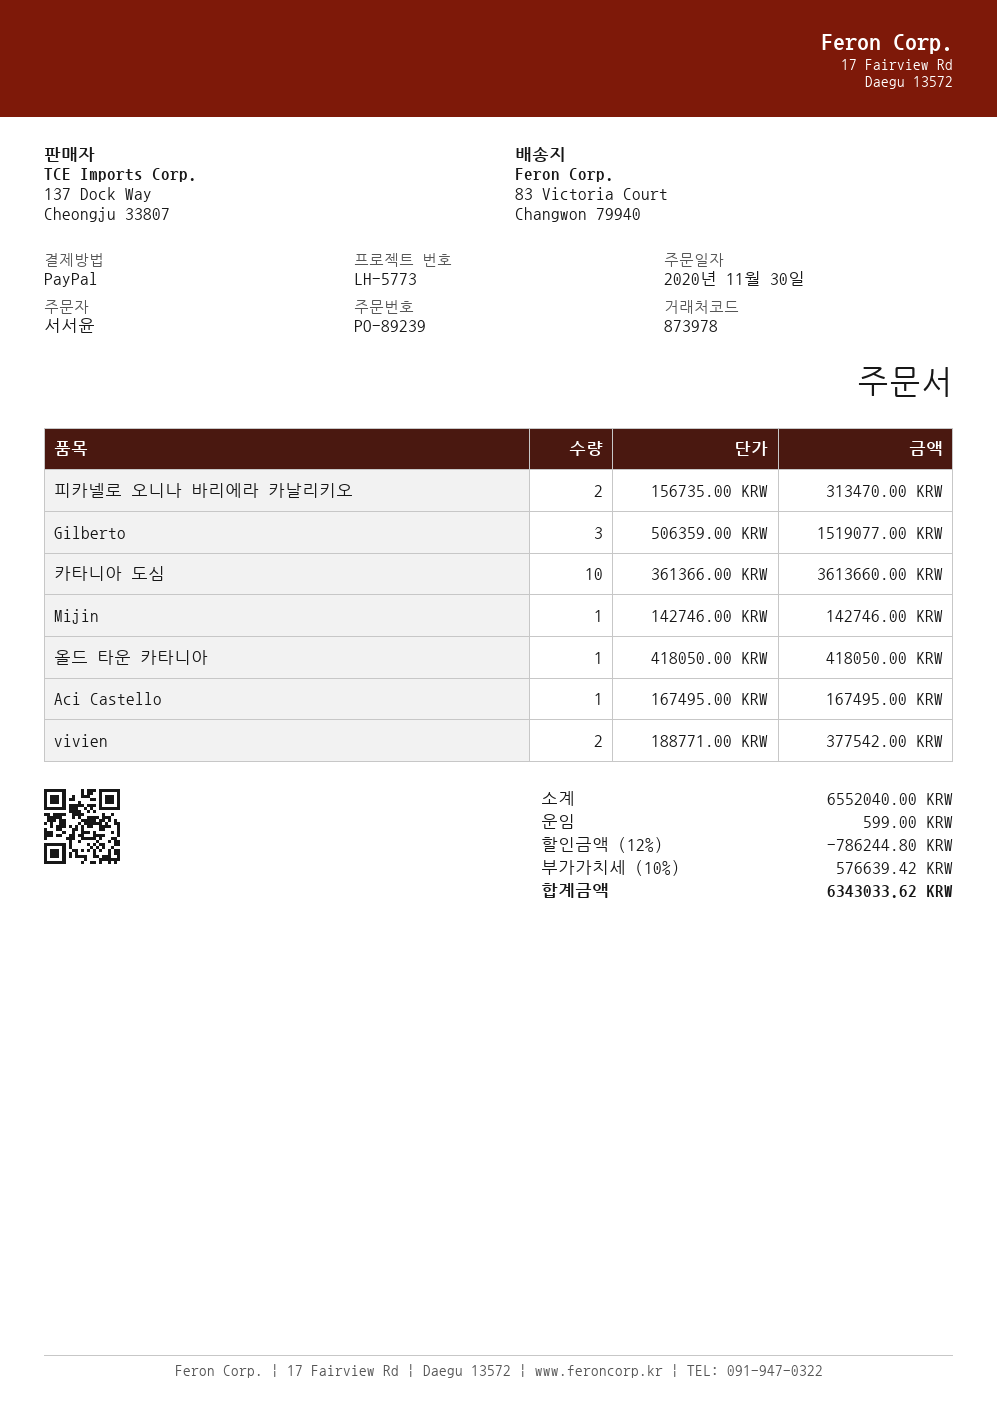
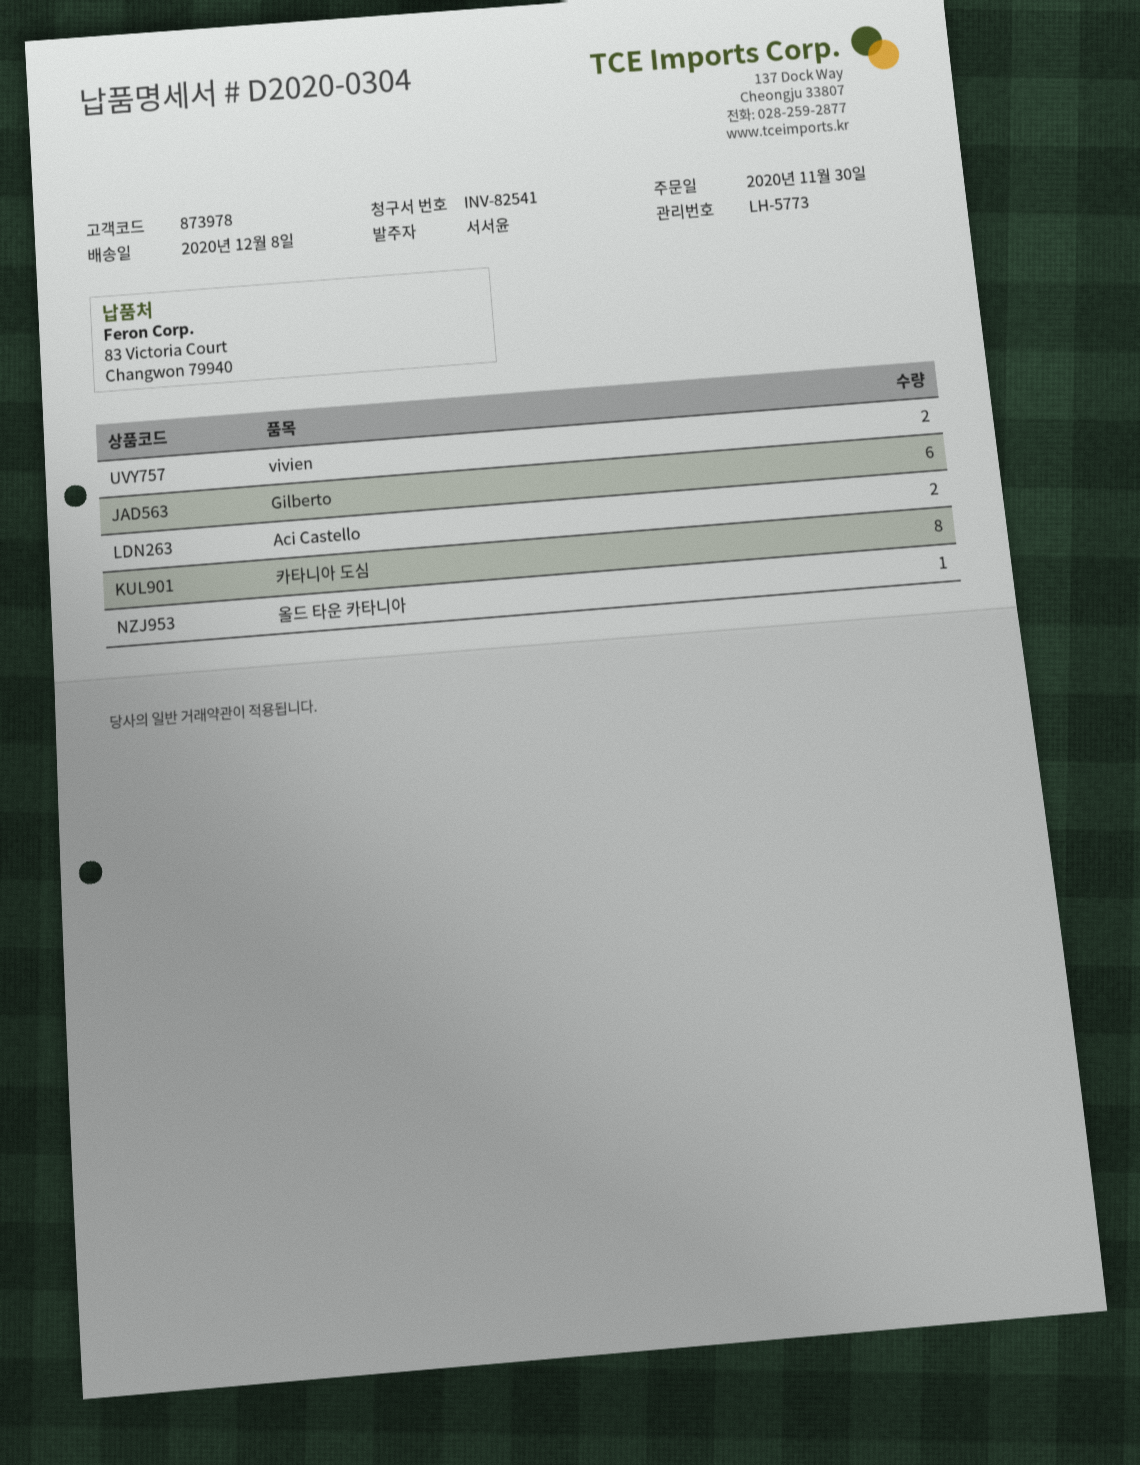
피카넬로 오니나 바리에라 카날리키오: 2 -> none
Gilberto: 3 -> 6
카타니아 도심: 10 -> 8
Mijin: 1 -> none
Aci Castello: 1 -> 2

